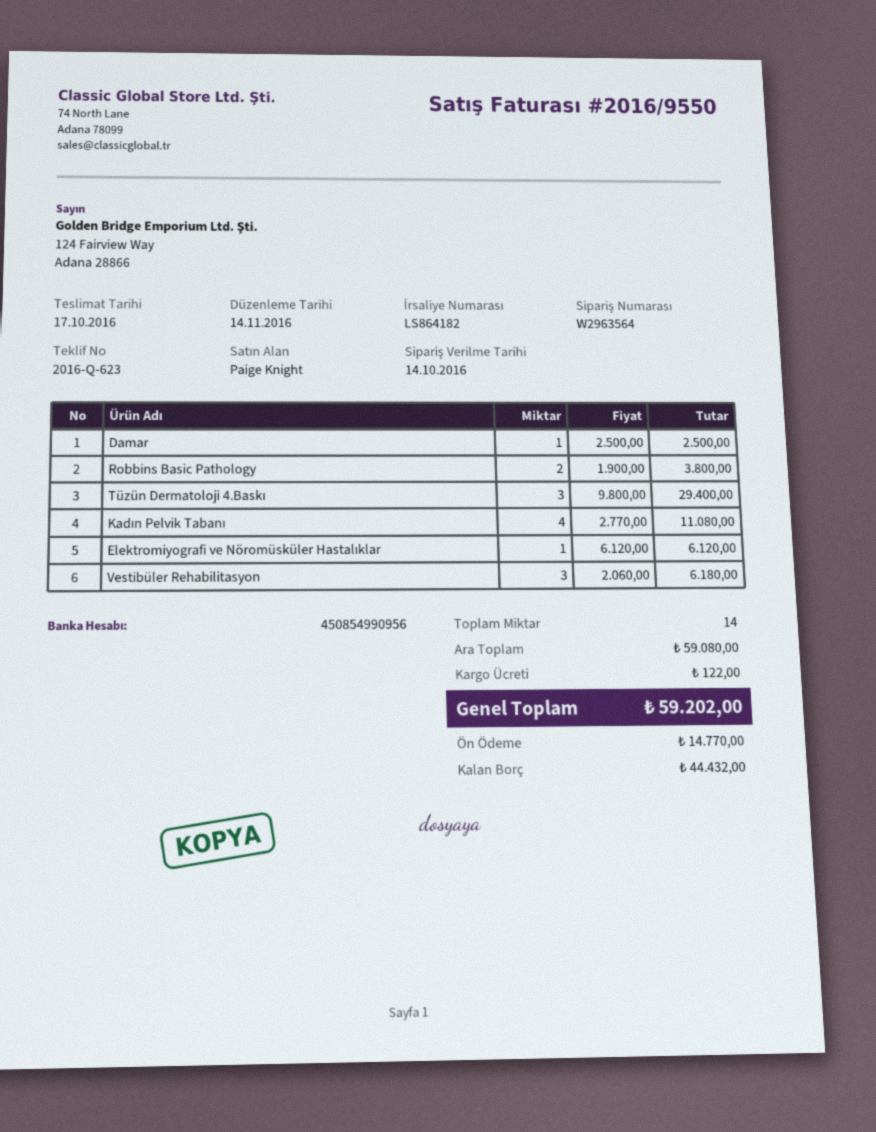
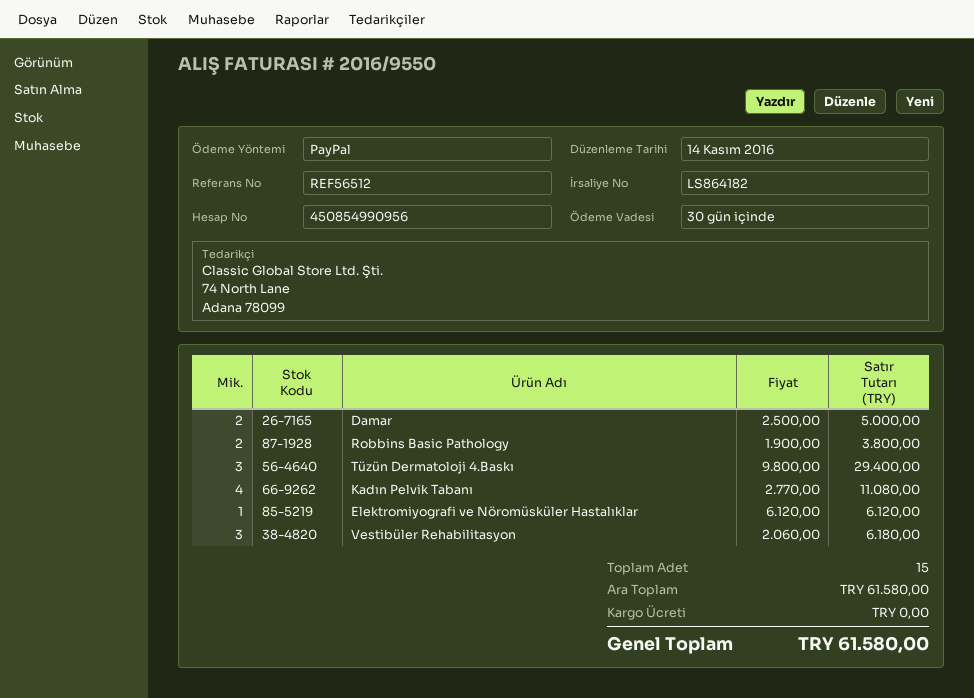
Damar: 1 x 2500.00 = 2500.00 -> 2 x 2500.00 = 5000.00
total quantity: 14 -> 15
subtotal: 59080.00 -> 61580.00
shipping: 122.00 -> 0.00
total: 59202.00 -> 61580.00

